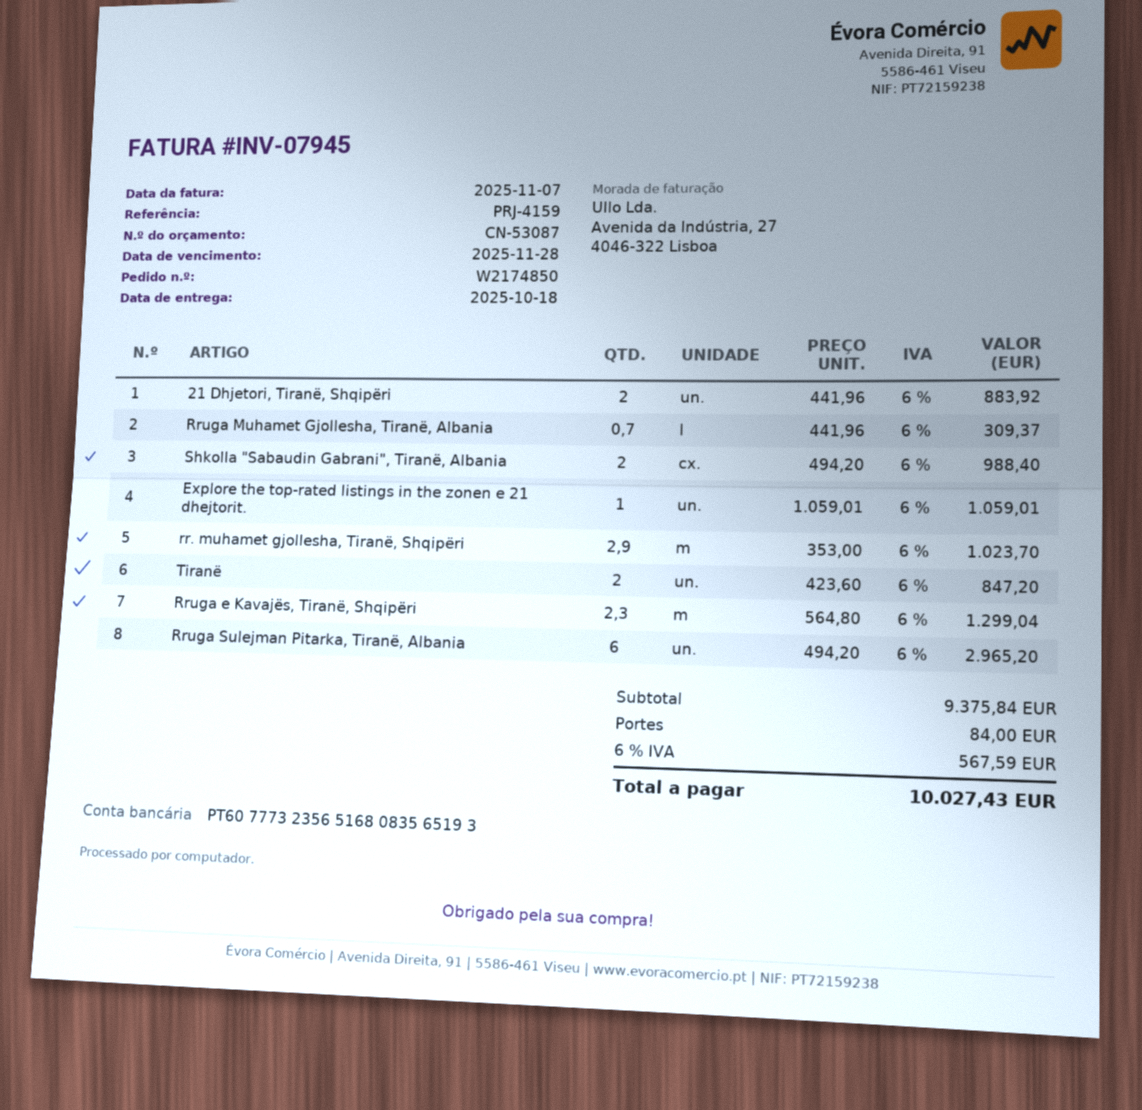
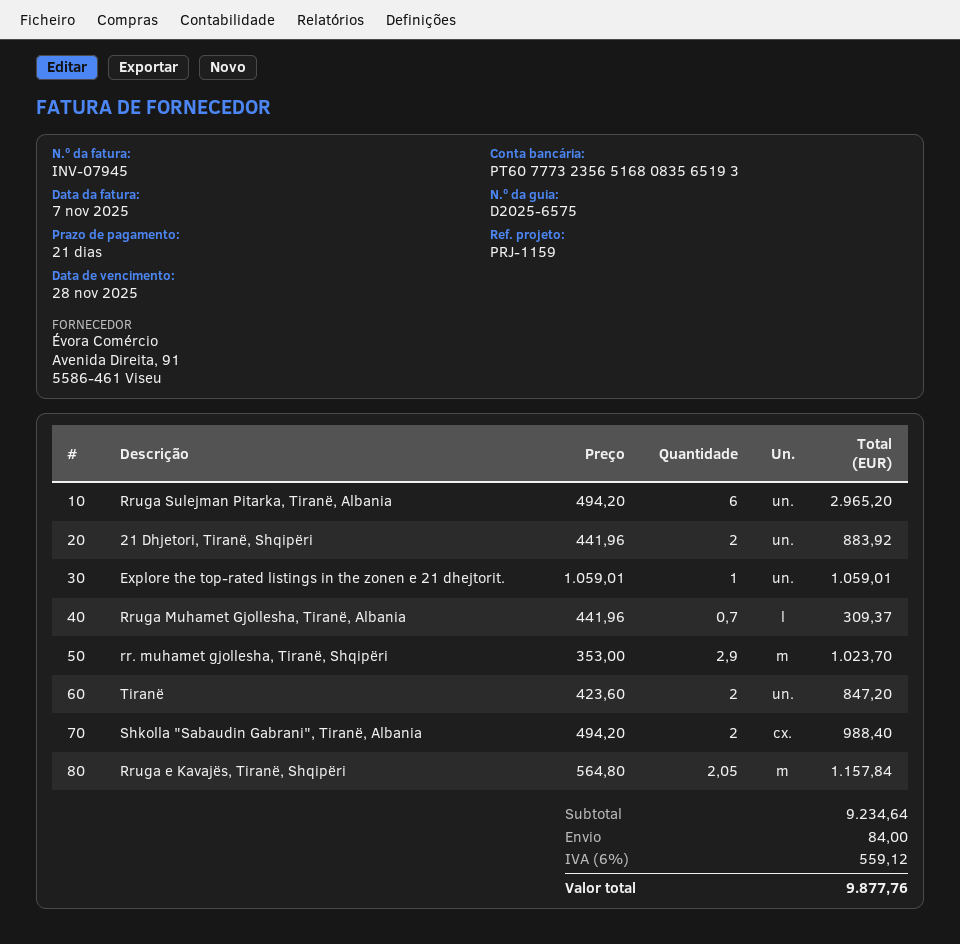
reference: PRJ-4159 -> PRJ-1159
Rruga e Kavajës, Tiranë, Shqipëri: 2.3 x 564.80 = 1299.04 -> 2.05 x 564.80 = 1157.84
subtotal: 9375.84 -> 9234.64
tax: 6% = 567.59 -> 6% = 559.12
total: 10027.43 -> 9877.76

